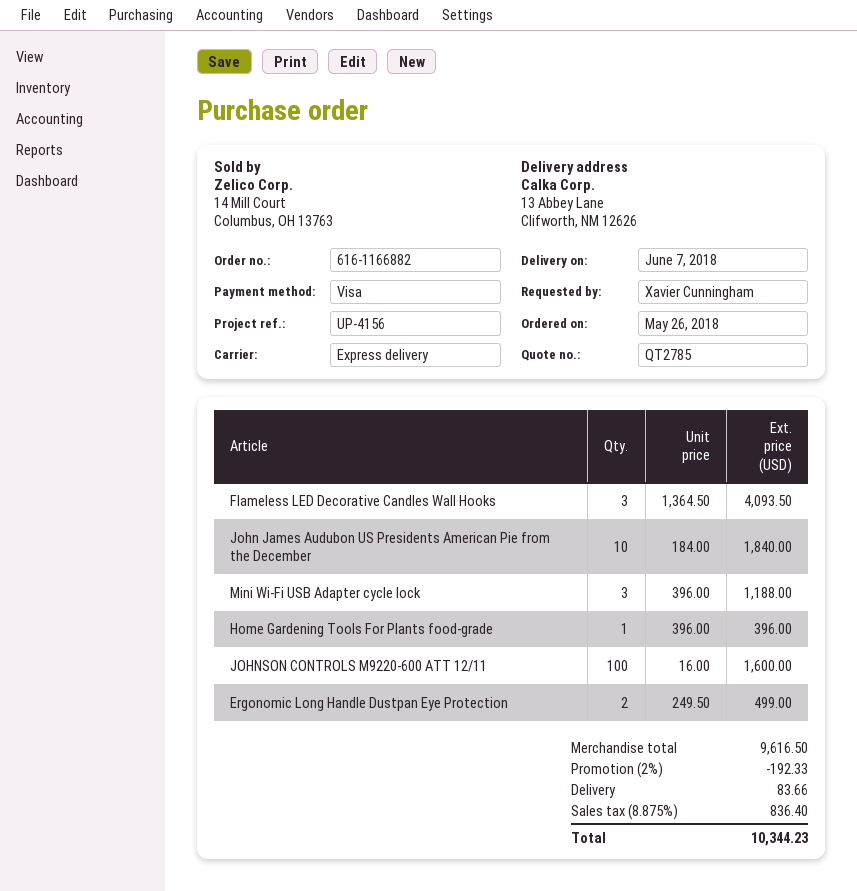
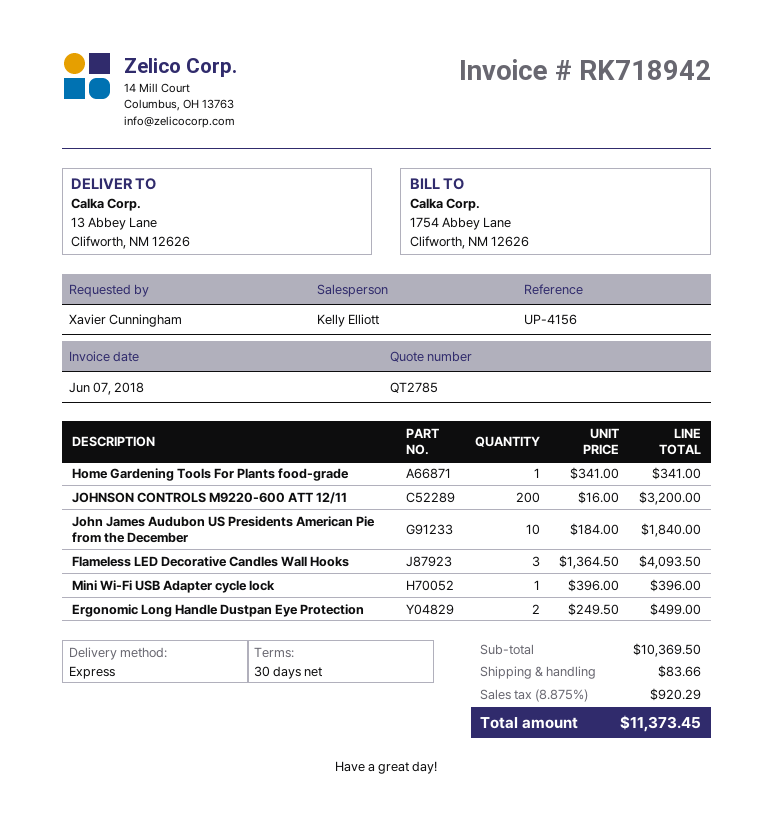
Mini Wi-Fi USB Adapter cycle lock: 3 x 396.00 = 1188.00 -> 1 x 396.00 = 396.00
Home Gardening Tools For Plants food-grade: 1 x 396.00 = 396.00 -> 1 x 341.00 = 341.00
JOHNSON CONTROLS M9220-600 ATT 12/11: 100 x 16.00 = 1600.00 -> 200 x 16.00 = 3200.00
subtotal: 9616.50 -> 10369.50
discount: 2% = 192.33 -> none
tax: 8.875% = 836.40 -> 8.875% = 920.29
total: 10344.23 -> 11373.45

